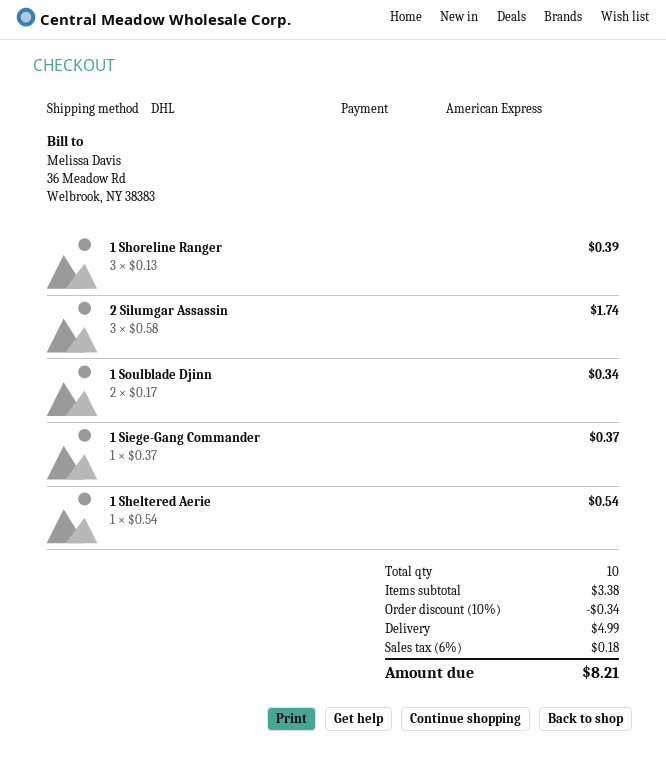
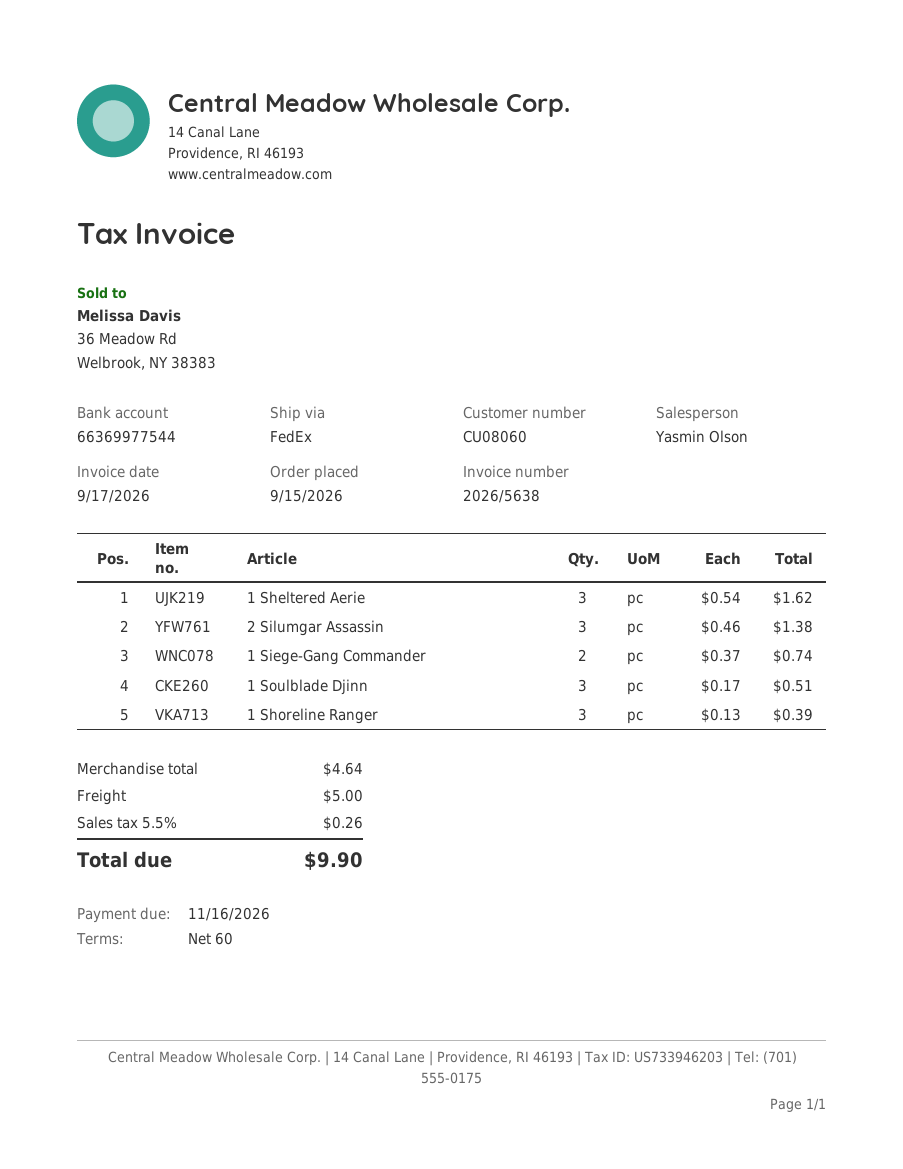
shipping method: DHL -> FedEx
2 Silumgar Assassin: 3 x 0.58 = 1.74 -> 3 x 0.46 = 1.38
1 Soulblade Djinn: 2 x 0.17 = 0.34 -> 3 x 0.17 = 0.51
1 Siege-Gang Commander: 1 x 0.37 = 0.37 -> 2 x 0.37 = 0.74
1 Sheltered Aerie: 1 x 0.54 = 0.54 -> 3 x 0.54 = 1.62
subtotal: 3.38 -> 4.64
discount: 10% = 0.34 -> none
shipping: 4.99 -> 5.00
tax: 6% = 0.18 -> 5.5% = 0.26
total: 8.21 -> 9.90

